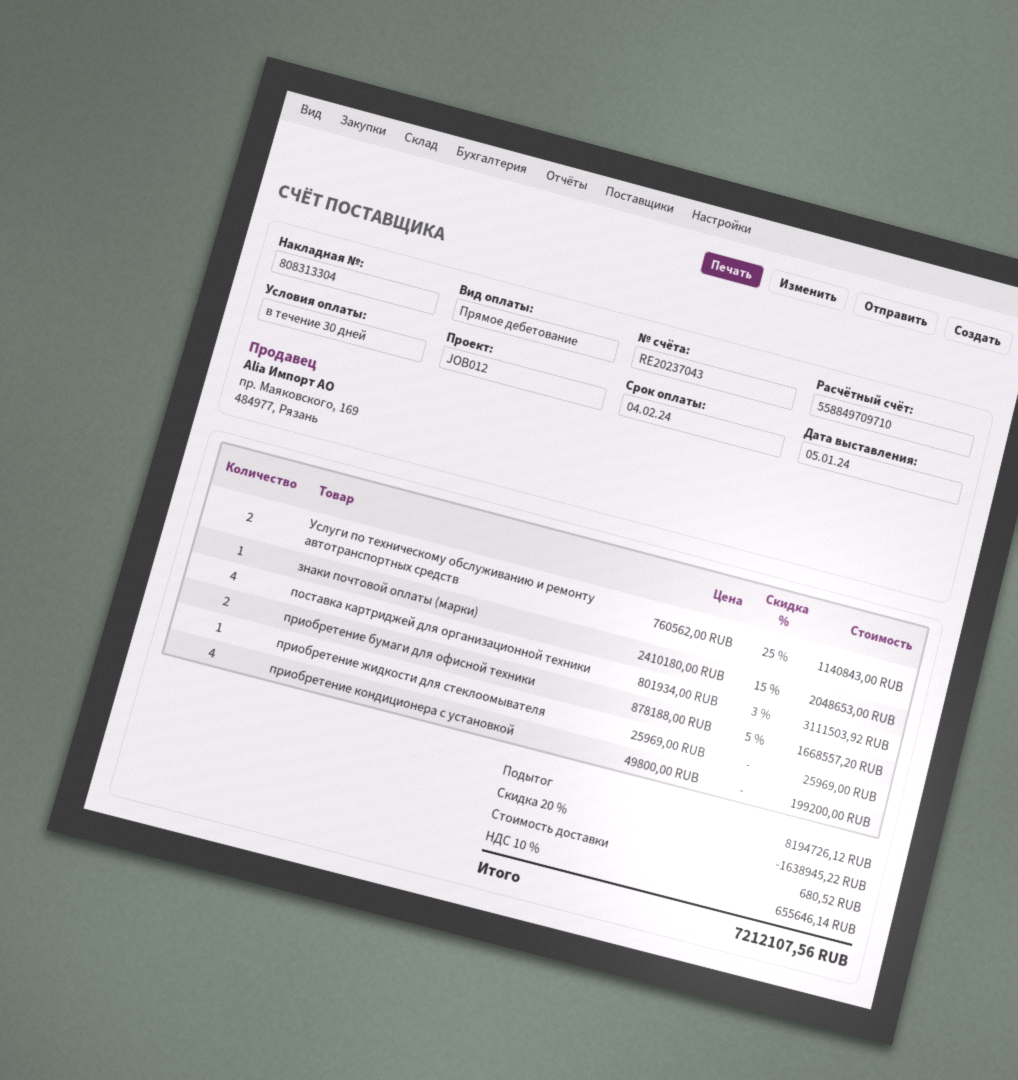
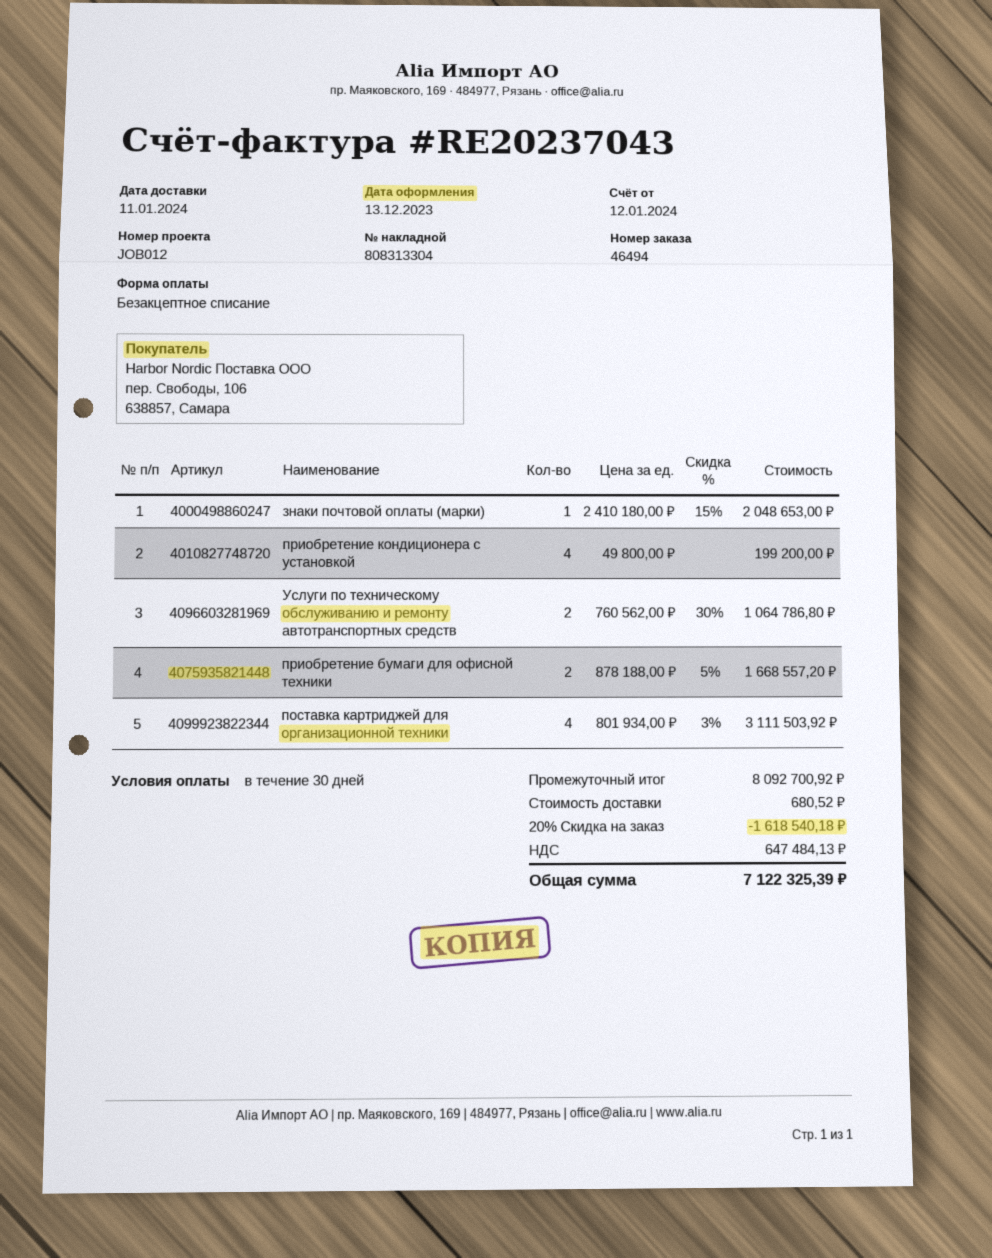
invoice date: 2024-01-05 -> 2024-01-12
Услуги по техническому обслуживанию и ремонту автотранспортных средств: 2 x 760562.00 - 25% = 1140843.00 -> 2 x 760562.00 - 30% = 1064786.80
приобретение жидкости для стеклоомывателя: 1 x 25969.00 = 25969.00 -> none
subtotal: 8194726.12 -> 8092700.92
discount: 20% = 1638945.22 -> 20% = 1618540.18
tax: 655646.14 -> 647484.13
total: 7212107.56 -> 7122325.39

